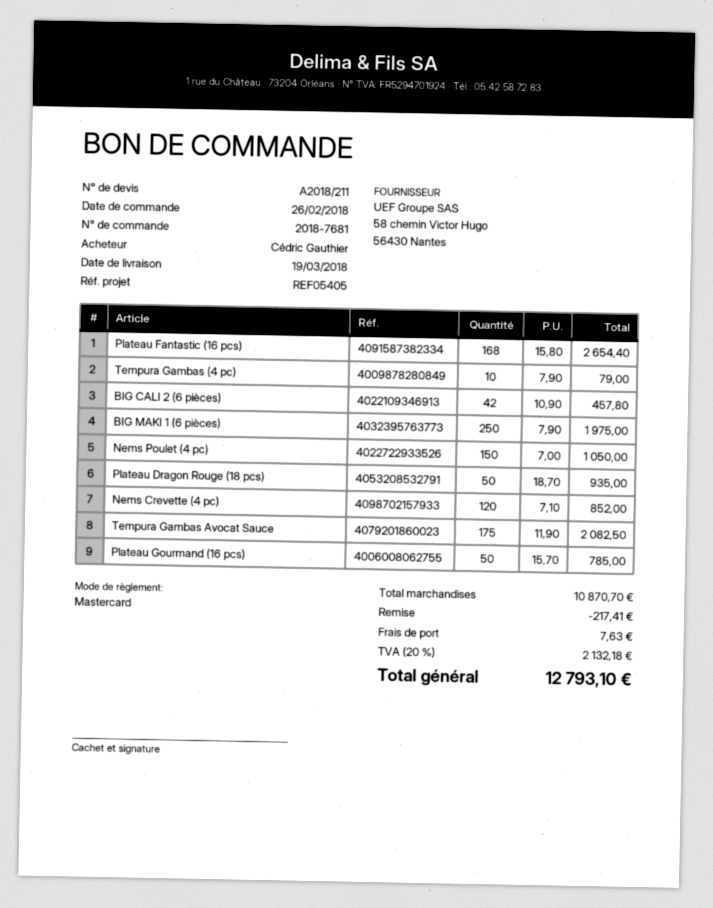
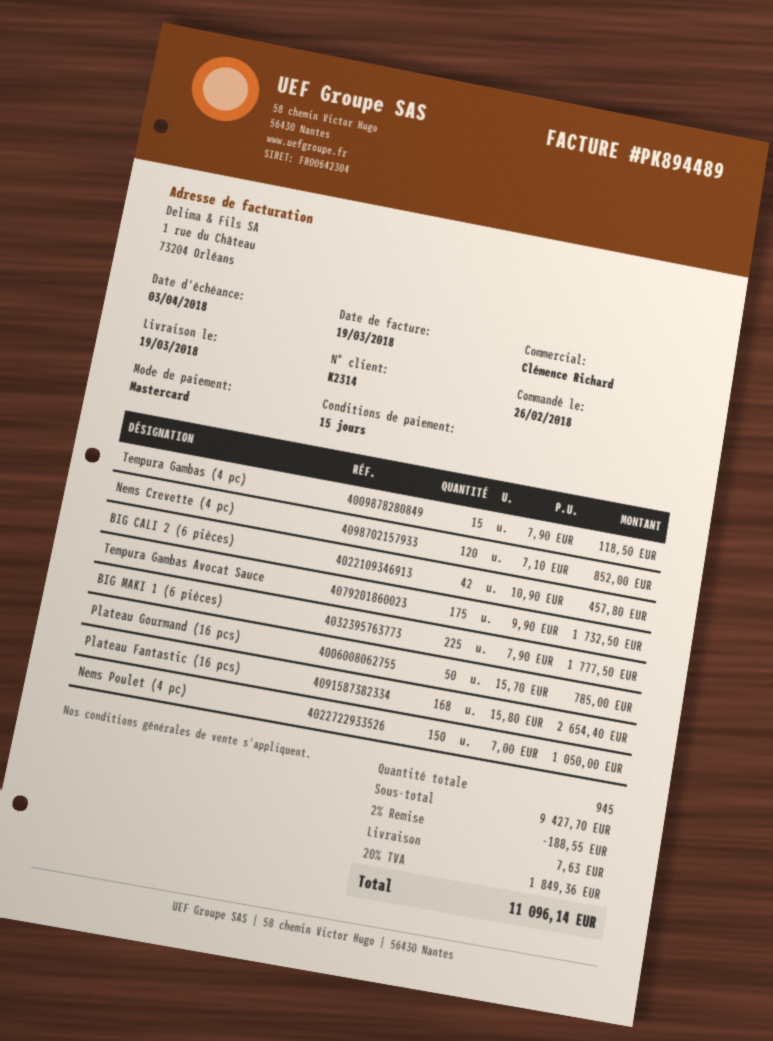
Tempura Gambas (4 pc): 10 x 7.90 = 79.00 -> 15 x 7.90 = 118.50
BIG MAKI 1 (6 pièces): 250 x 7.90 = 1975.00 -> 225 x 7.90 = 1777.50
Plateau Dragon Rouge (18 pcs): 50 x 18.70 = 935.00 -> none
Tempura Gambas Avocat Sauce: 175 x 11.90 = 2082.50 -> 175 x 9.90 = 1732.50
subtotal: 10870.70 -> 9427.70
discount: 217.41 -> 188.55
tax: 20% = 2132.18 -> 20% = 1849.36
total: 12793.10 -> 11096.14

